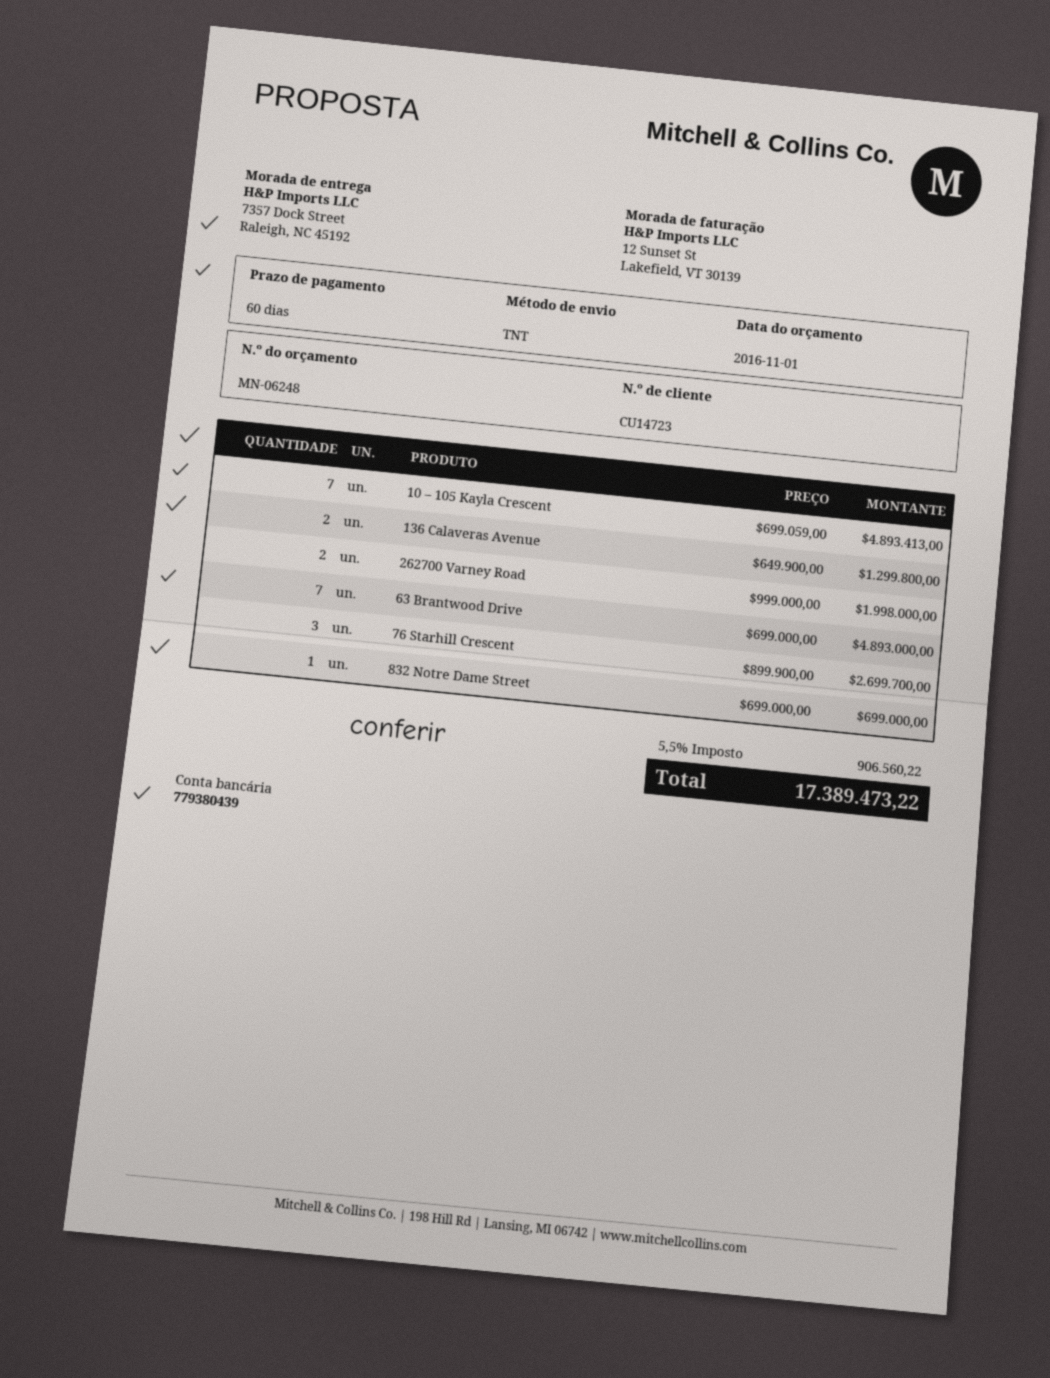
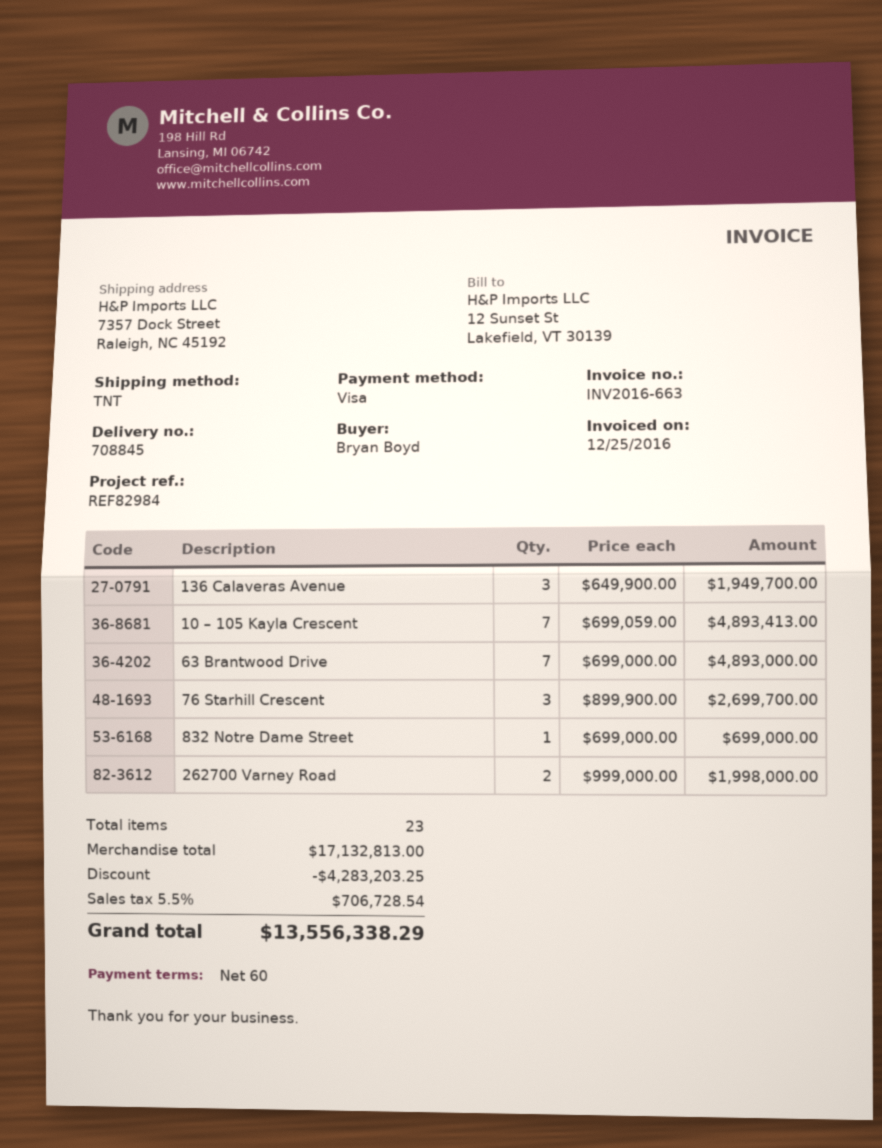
136 Calaveras Avenue: 2 x 649900.00 = 1299800.00 -> 3 x 649900.00 = 1949700.00
discount: none -> 4283203.25
tax: 5.5% = 906560.22 -> 5.5% = 706728.54
total: 17389473.22 -> 13556338.29

